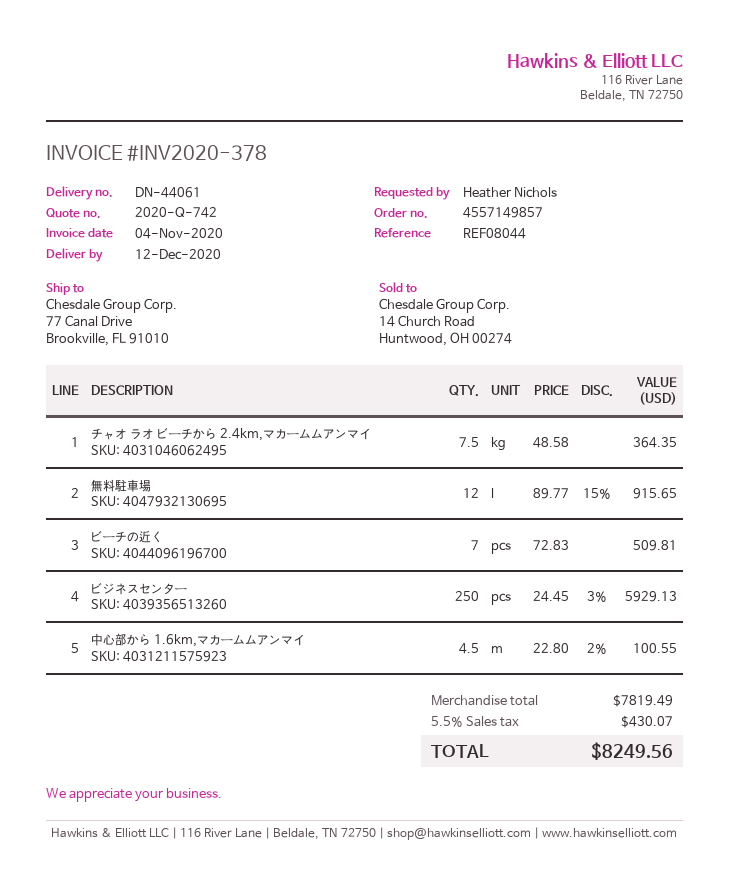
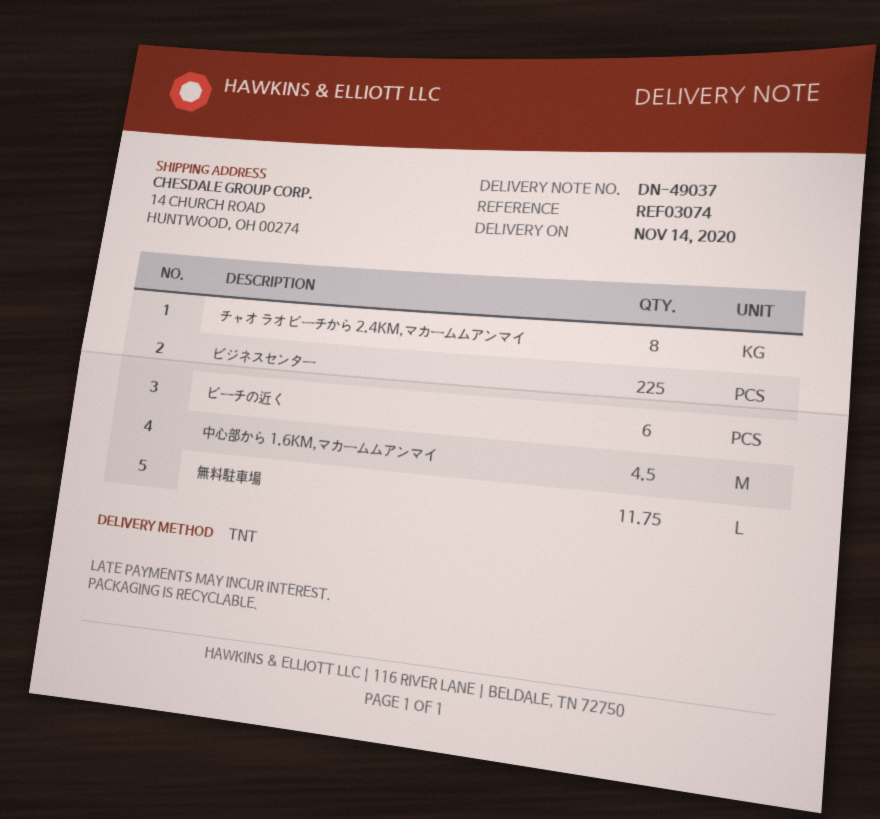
delivery note number: DN-44061 -> DN-49037
delivery date: 2020-12-12 -> 2020-11-14
reference: REF08044 -> REF03074
ship to: 77 Canal Drive, Brookville, FL 91010 -> 14 CHURCH ROAD, HUNTWOOD, OH 00274
チャオ ラオ ビーチから 2.4km,マカームムアンマイ: 7.5 -> 8
無料駐車場: 12 -> 11.75
ビーチの近く: 7 -> 6
ビジネスセンター: 250 -> 225

